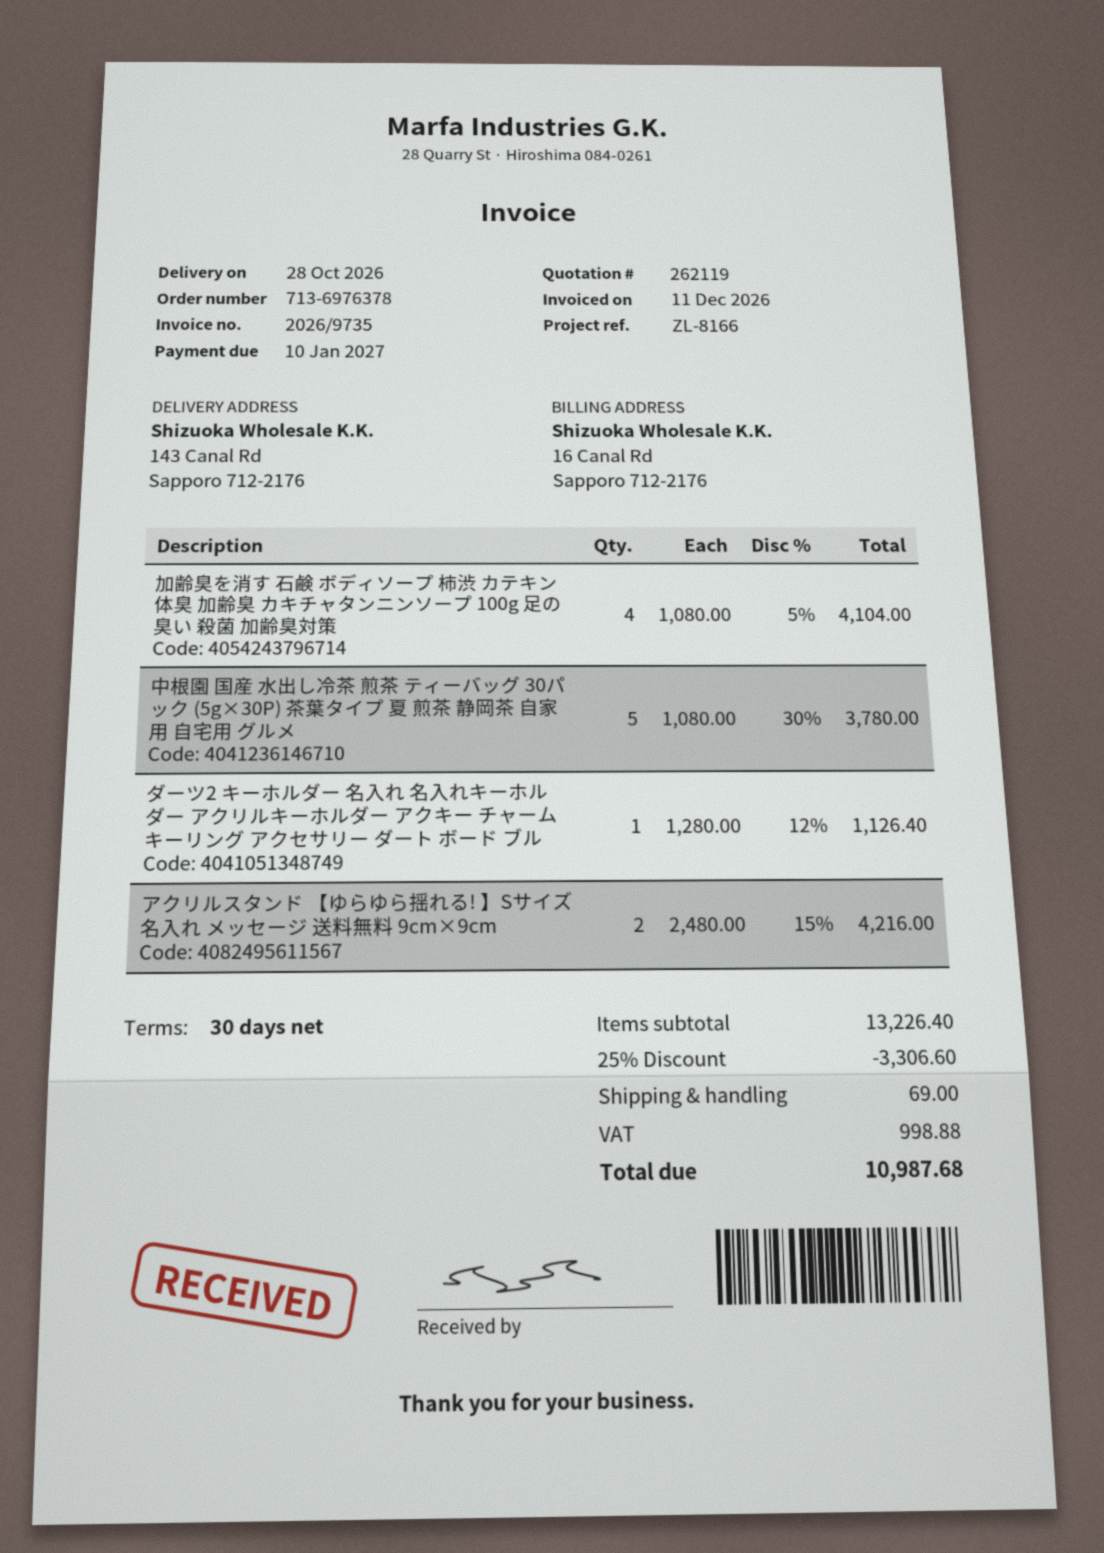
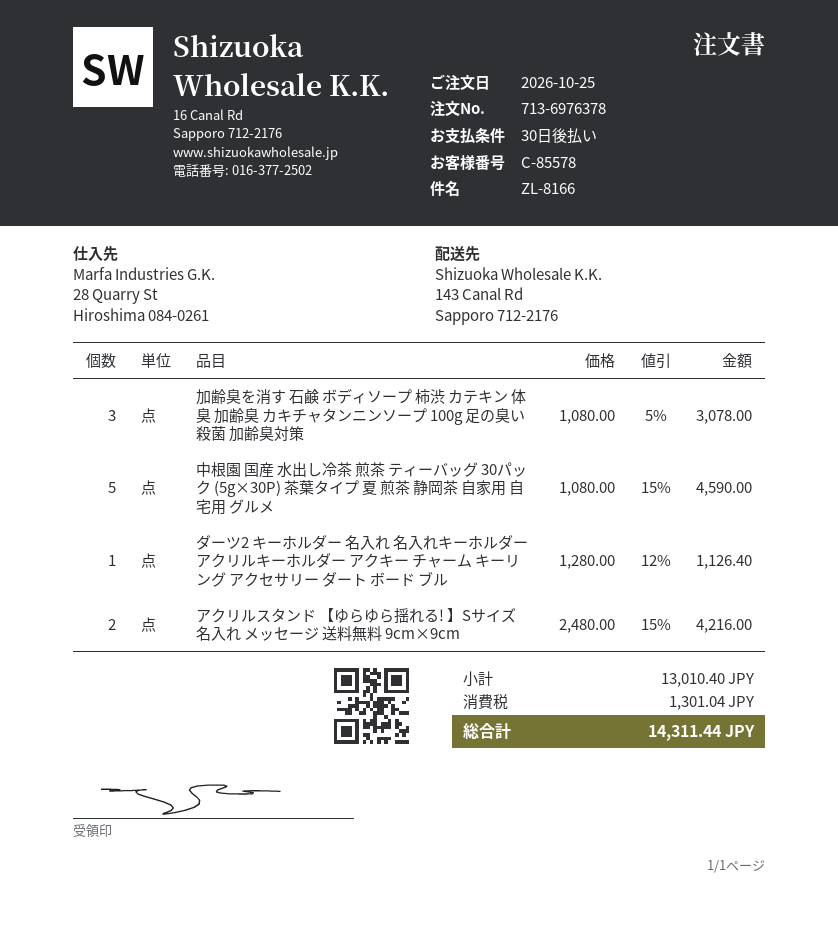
加齢臭を消す 石鹸 ボディソープ 柿渋 カテキン 体臭 加齢臭 カキチャタンニンソープ 100g 足の臭い 殺菌 加齢臭対策: 4 x 1080.00 - 5% = 4104.00 -> 3 x 1080.00 - 5% = 3078.00
中根園 国産 水出し冷茶 煎茶 ティーバッグ 30パック (5g×30P) 茶葉タイプ 夏 煎茶 静岡茶 自家用 自宅用 グルメ: 5 x 1080.00 - 30% = 3780.00 -> 5 x 1080.00 - 15% = 4590.00
subtotal: 13226.40 -> 13010.40
discount: 25% = 3306.60 -> none
shipping: 69.00 -> none
tax: 998.88 -> 1301.04
total: 10987.68 -> 14311.44

